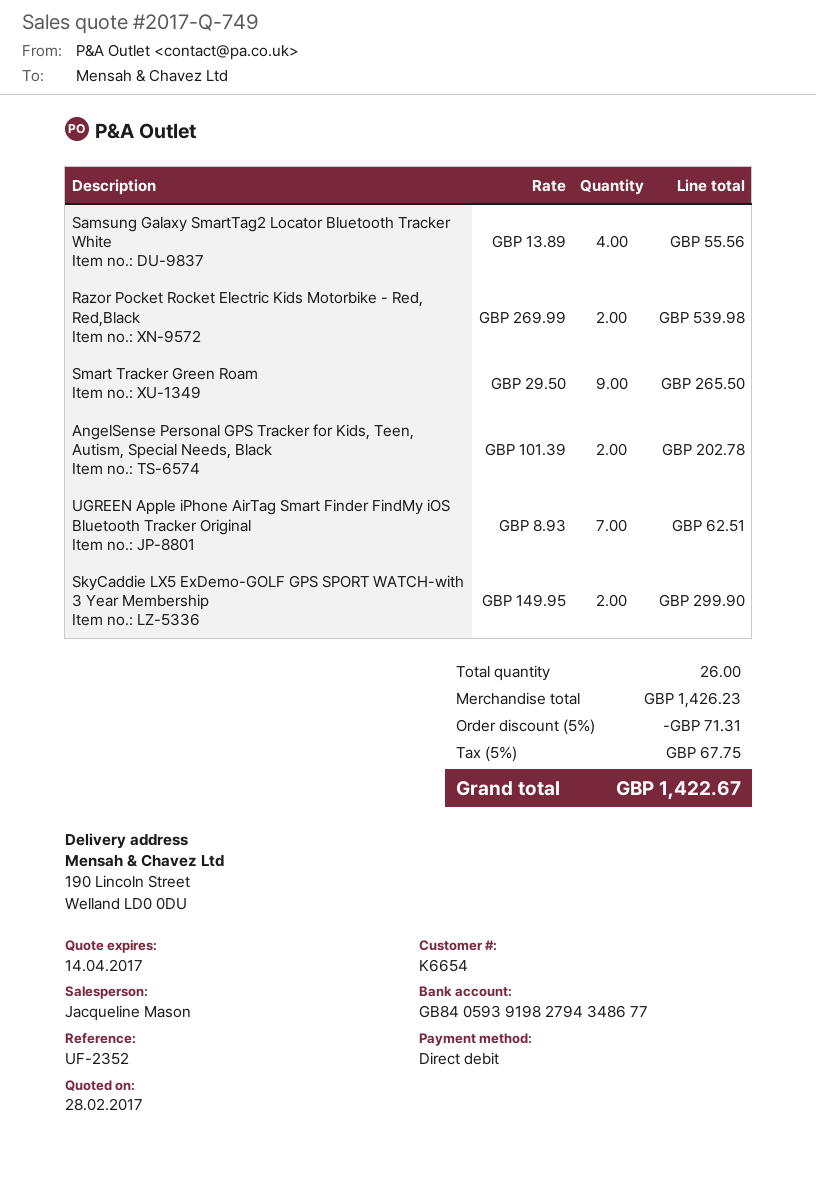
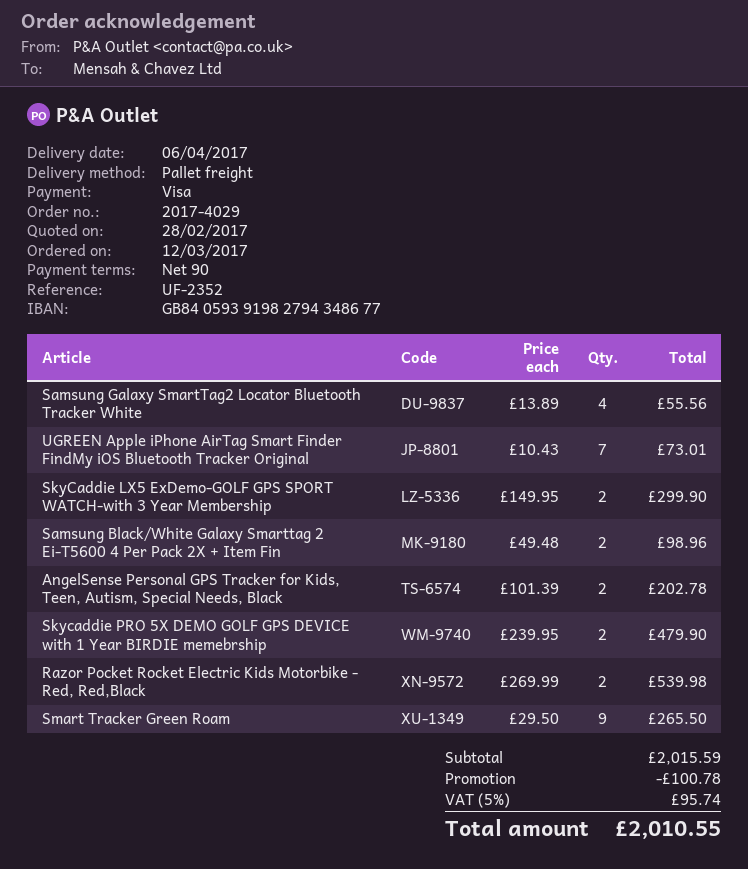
payment method: direct debit -> Visa
UGREEN Apple iPhone AirTag Smart Finder FindMy iOS Bluetooth Tracker Original: 7 x 8.93 = 62.51 -> 7 x 10.43 = 73.01
Samsung Black/White Galaxy Smarttag 2 Ei-T5600 4 Per Pack 2X + Item Fin: none -> 2 x 49.48 = 98.96
Skycaddie PRO 5X DEMO GOLF GPS DEVICE with 1 Year BIRDIE memebrship: none -> 2 x 239.95 = 479.90
subtotal: 1426.23 -> 2015.59
discount: 71.31 -> 100.78
tax: 5% = 67.75 -> 5% = 95.74
total: 1422.67 -> 2010.55

